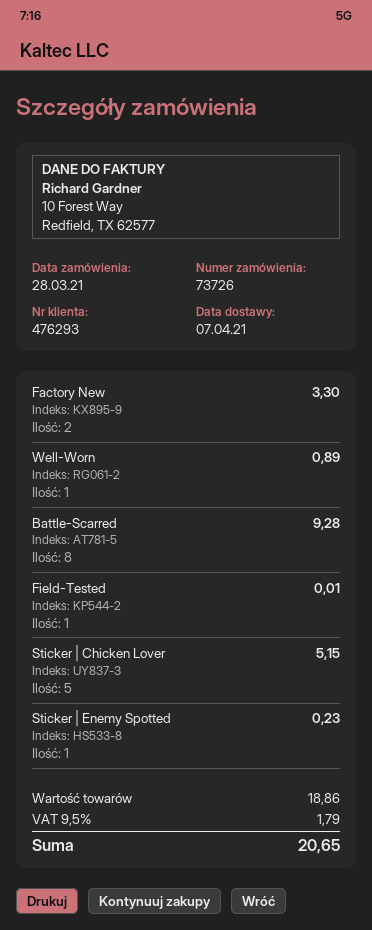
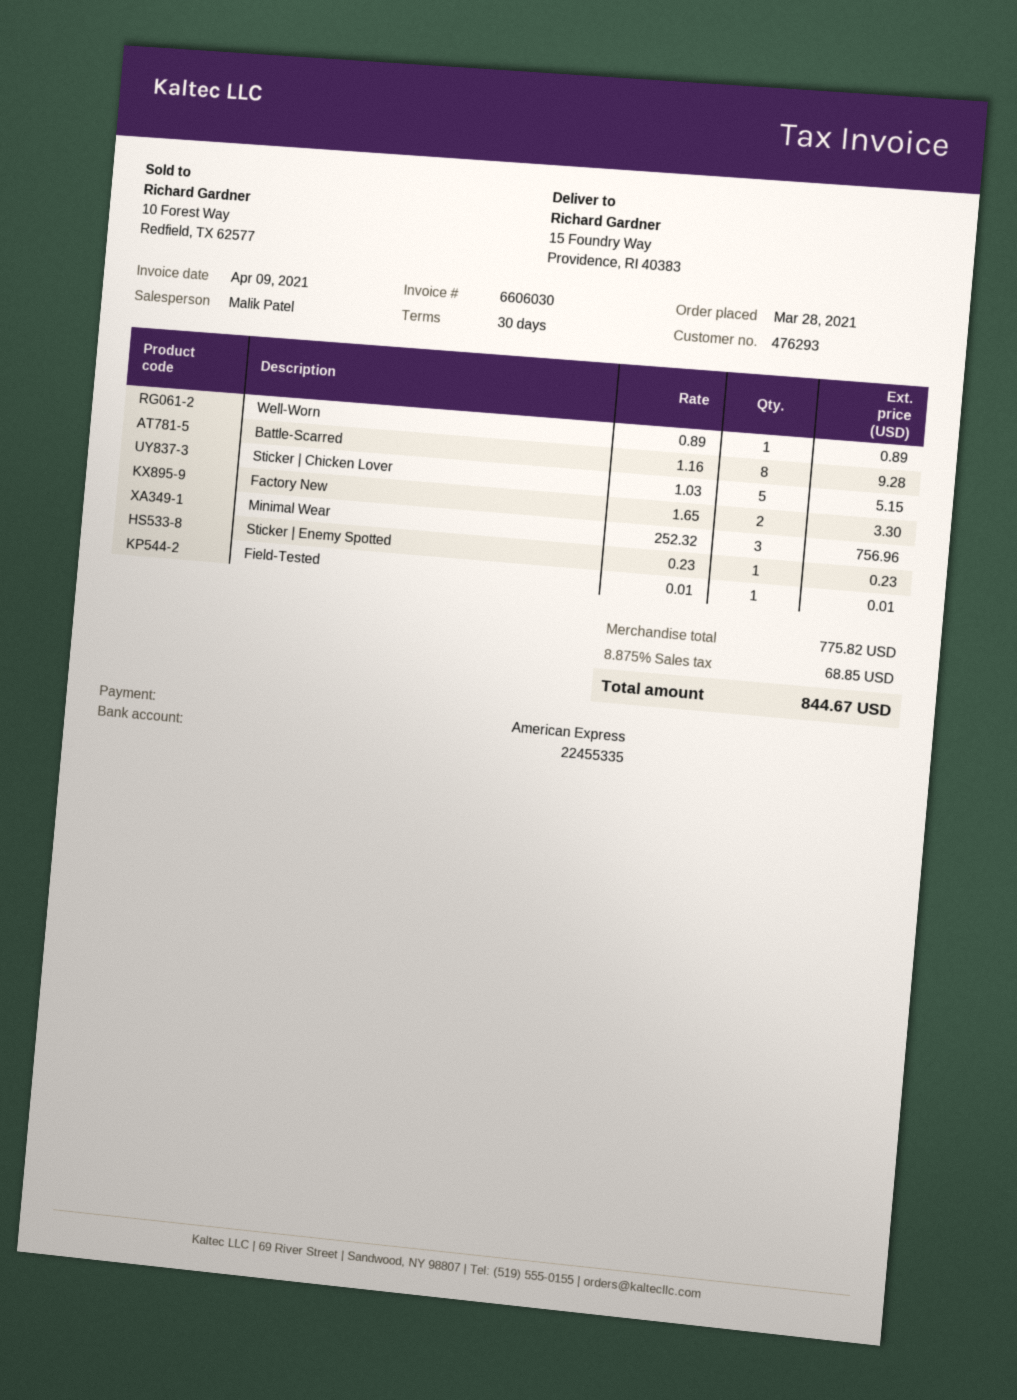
Minimal Wear: none -> 3 for 756.96
subtotal: 18.86 -> 775.82
tax: 9.5% = 1.79 -> 8.875% = 68.85
total: 20.65 -> 844.67

